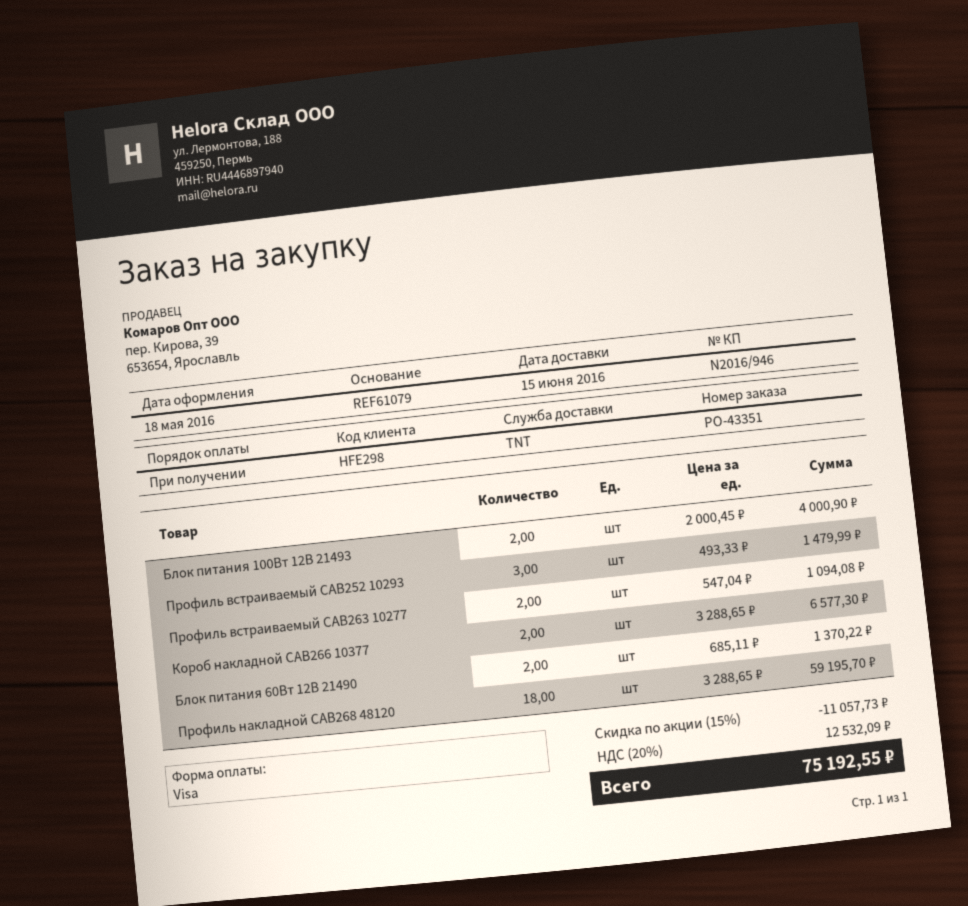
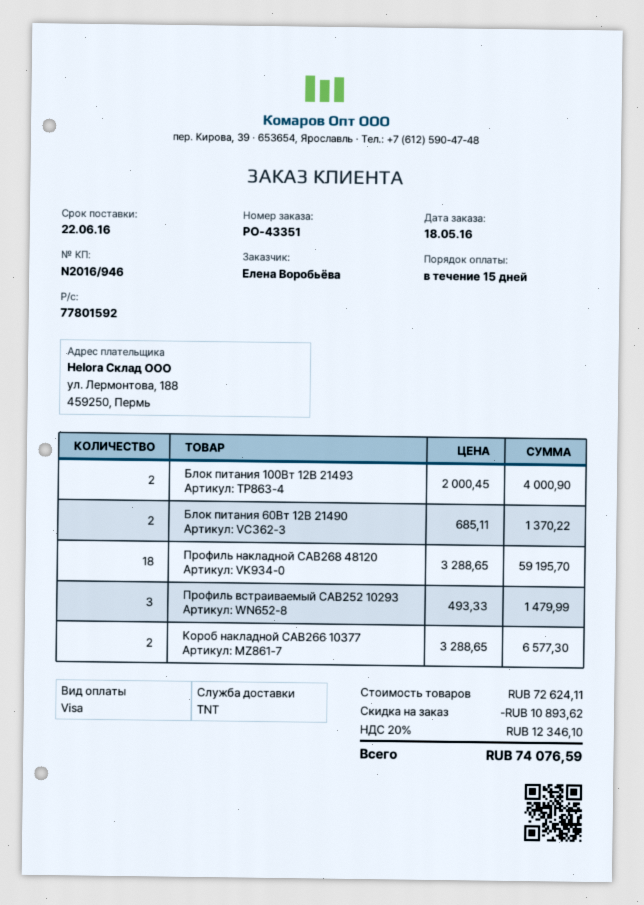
delivery date: 2016-06-15 -> 2016-06-22
payment terms: on receipt -> 15 days
Профиль встраиваемый CAB263 10277: 2 x 547.04 = 1094.08 -> none
discount: 11057.73 -> 10893.62
tax: 20% = 12532.09 -> 20% = 12346.10
total: 75192.55 -> 74076.59

